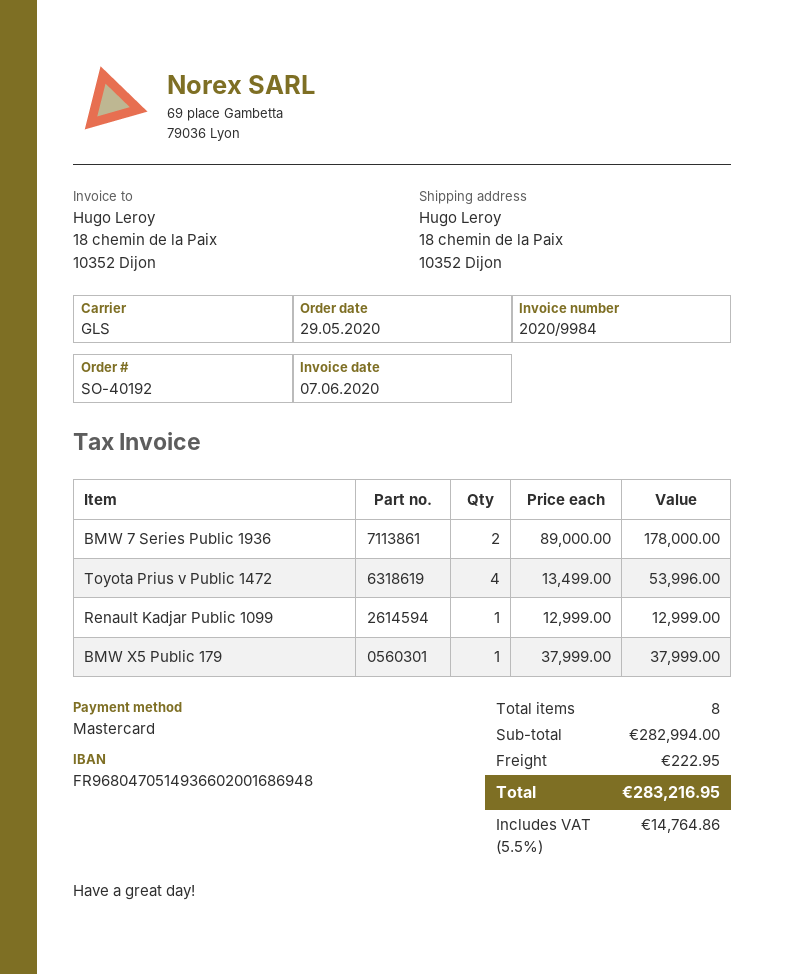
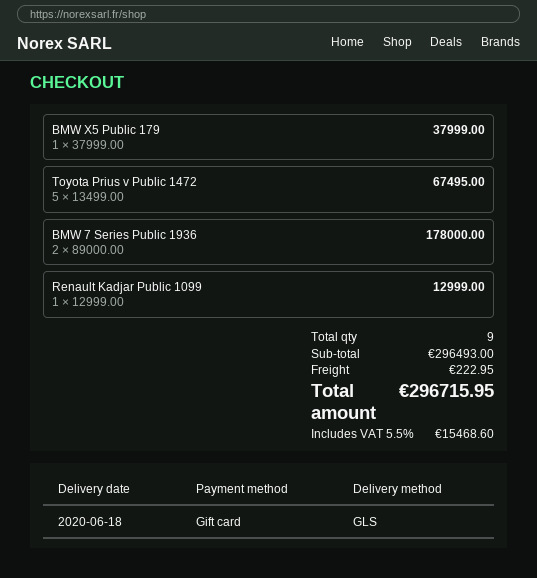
payment method: Mastercard -> gift card
Toyota Prius v Public 1472: 4 x 13499.00 = 53996.00 -> 5 x 13499.00 = 67495.00
total quantity: 8 -> 9
subtotal: 282994.00 -> 296493.00
tax: 5.5% = 14764.86 -> 5.5% = 15468.60
total: 283216.95 -> 296715.95

